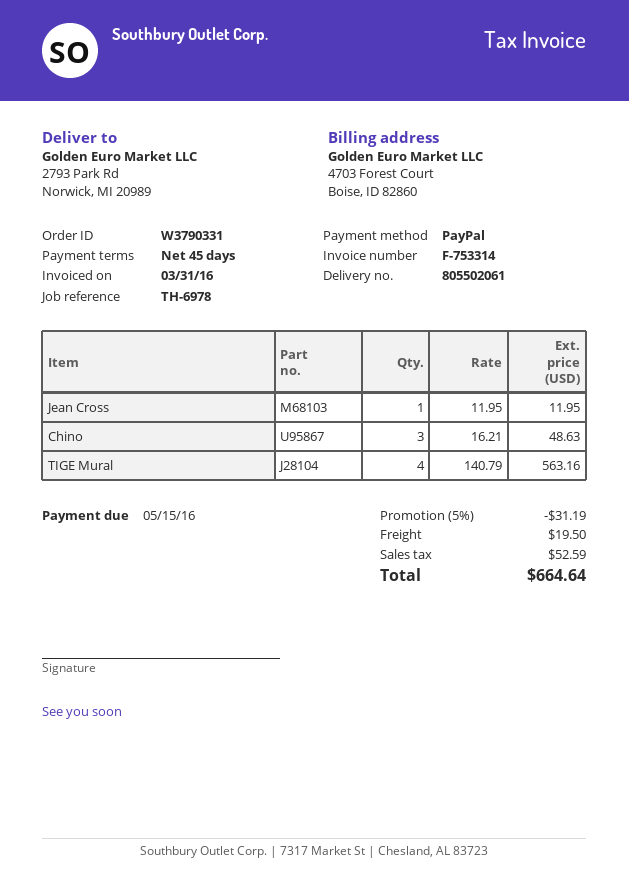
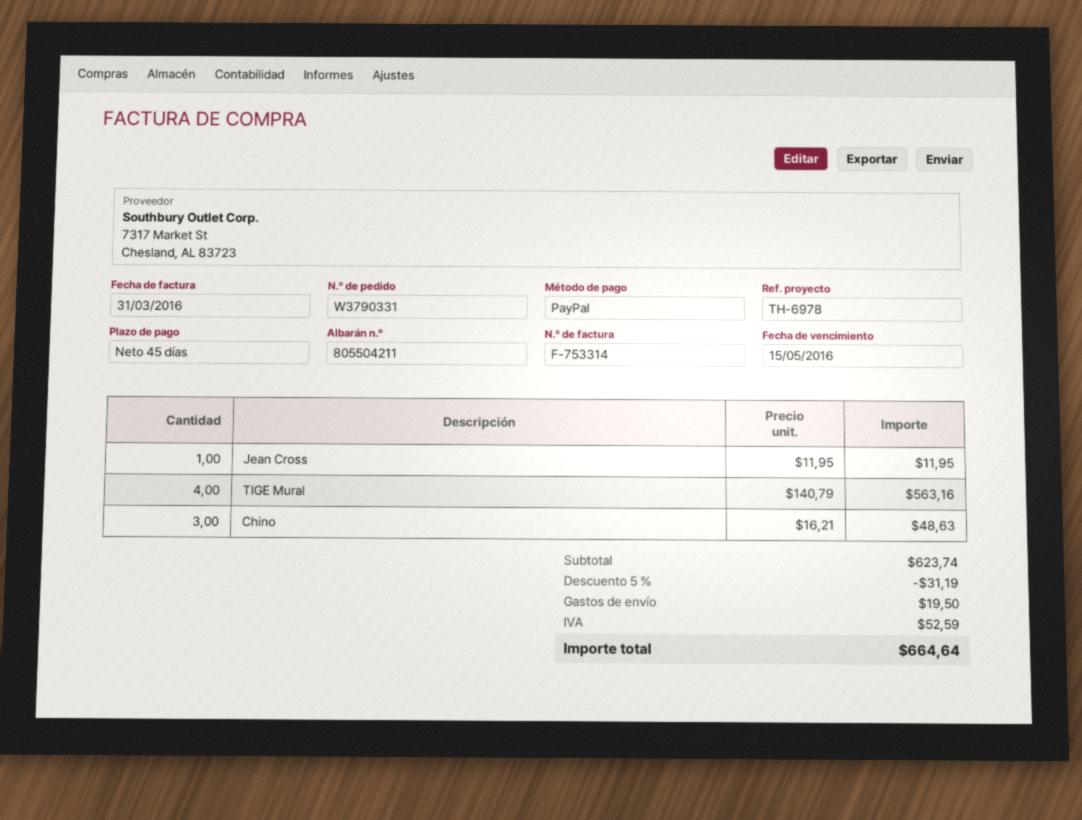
delivery note number: 805502061 -> 805504211

